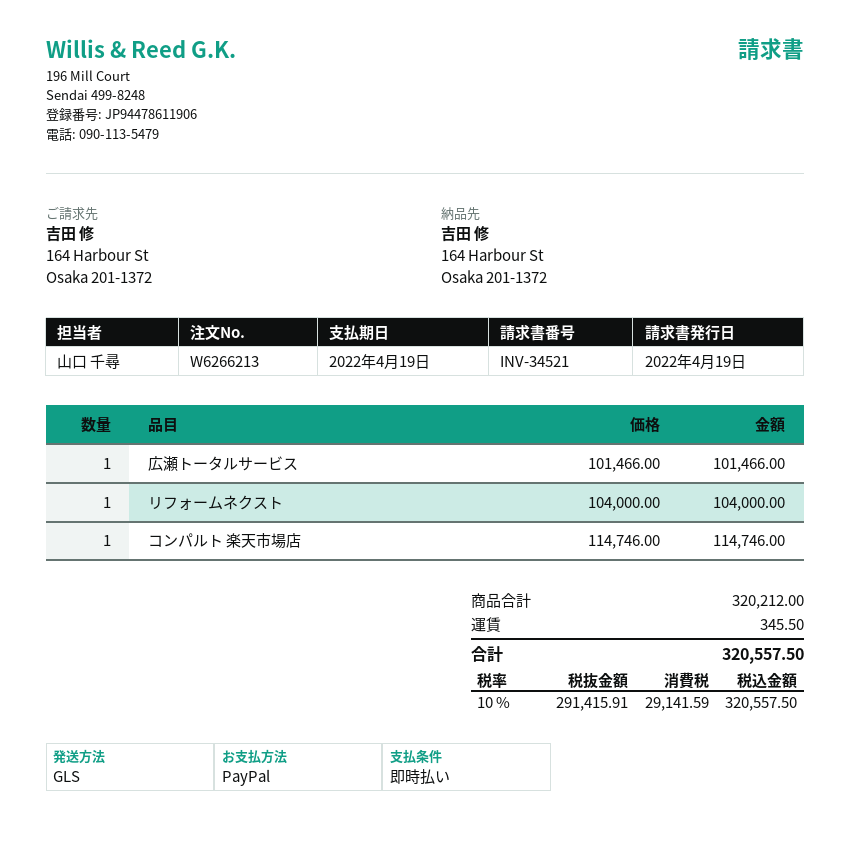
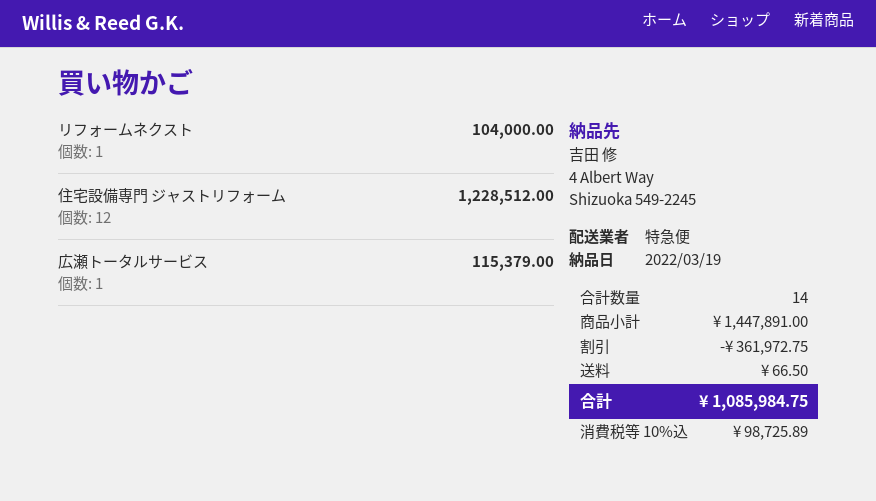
shipping method: GLS -> express
ship to: 164 Harbour St, Osaka 201-1372 -> 4 Albert Way, Shizuoka 549-2245
広瀬トータルサービス: 1 for 101466.00 -> 1 for 115379.00
コンパルト 楽天市場店: 1 for 114746.00 -> none
住宅設備専門 ジャストリフォーム: none -> 12 for 1228512.00
subtotal: 320212.00 -> 1447891.00
discount: none -> 361972.75
shipping: 345.50 -> 66.50
tax: 10% = 29141.59 -> 10% = 98725.89
total: 320557.50 -> 1085984.75

